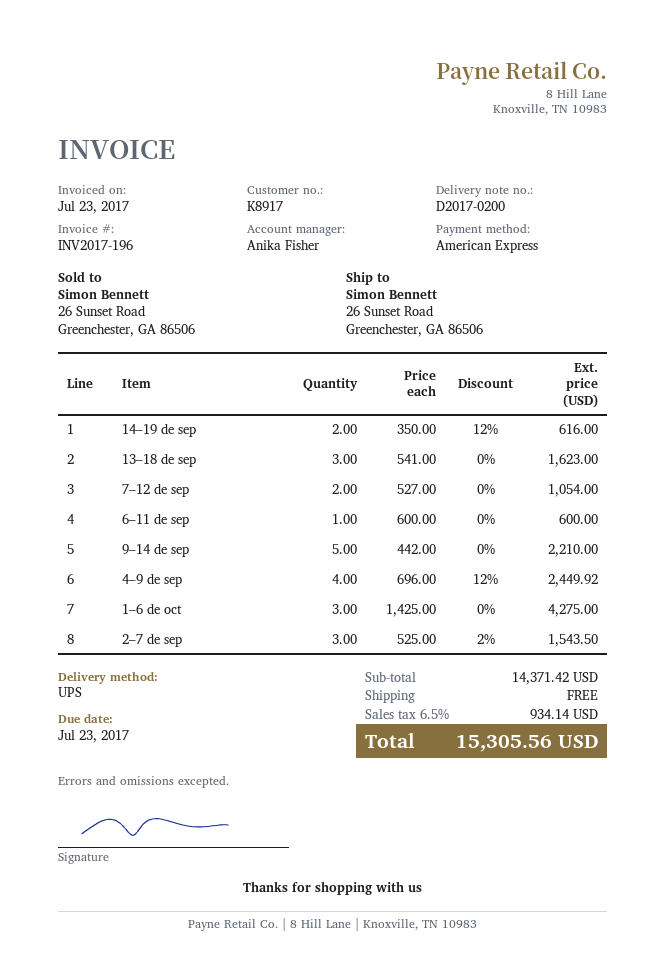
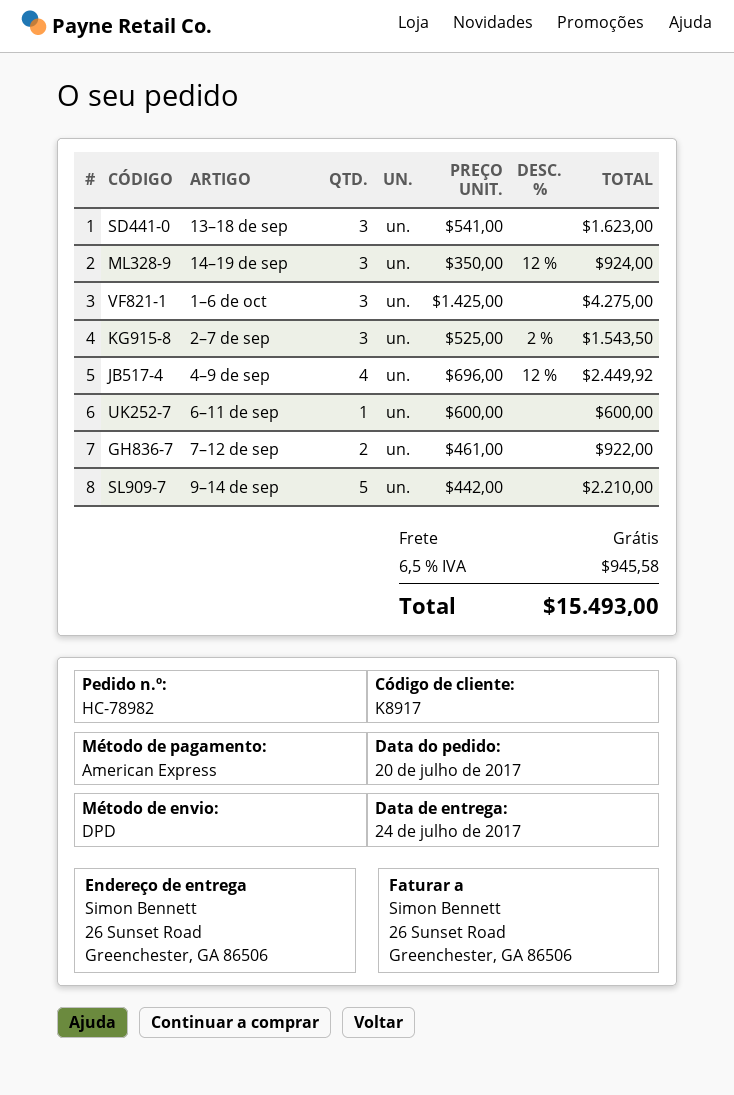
shipping method: UPS -> DPD
14–19 de sep: 2 x 350.00 - 12% = 616.00 -> 3 x 350.00 - 12% = 924.00
7–12 de sep: 2 x 527.00 = 1054.00 -> 2 x 461.00 = 922.00
tax: 6.5% = 934.14 -> 6.5% = 945.58
total: 15305.56 -> 15493.00

